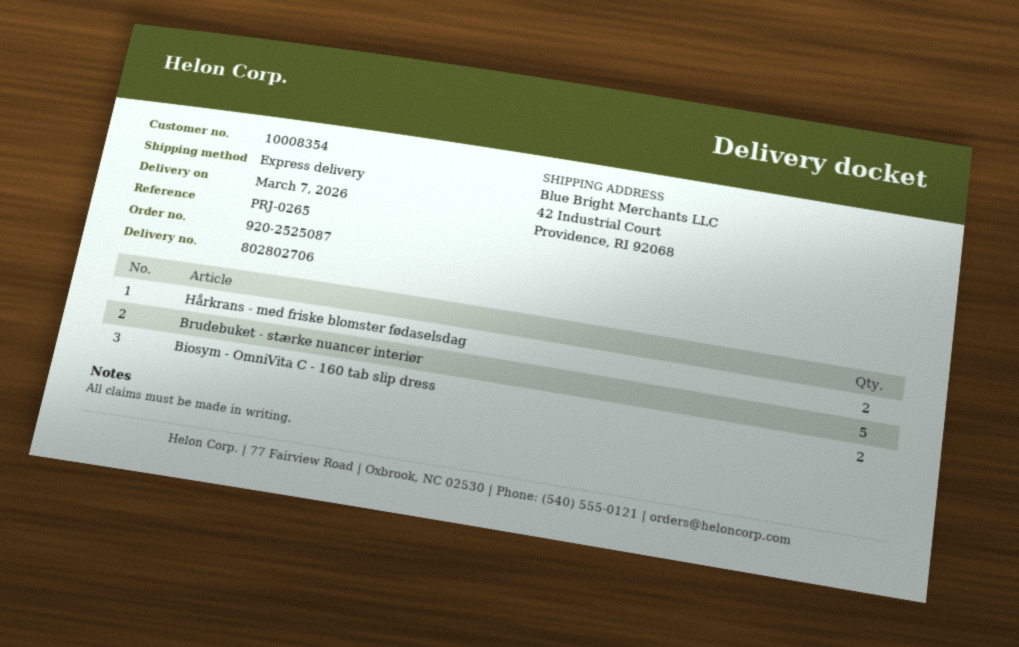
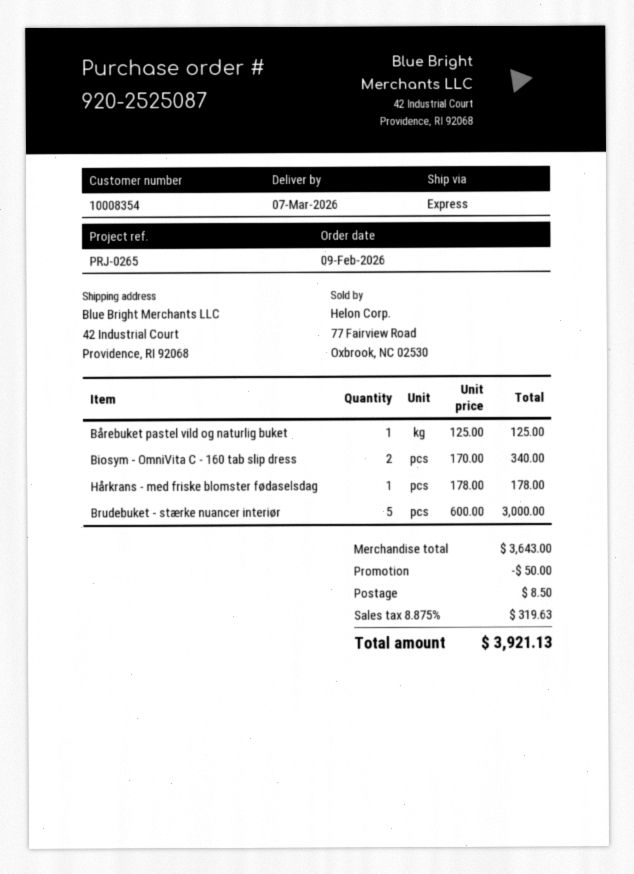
Hårkrans - med friske blomster fødaselsdag: 2 -> 1
Bårebuket pastel vild og naturlig buket: none -> 1

